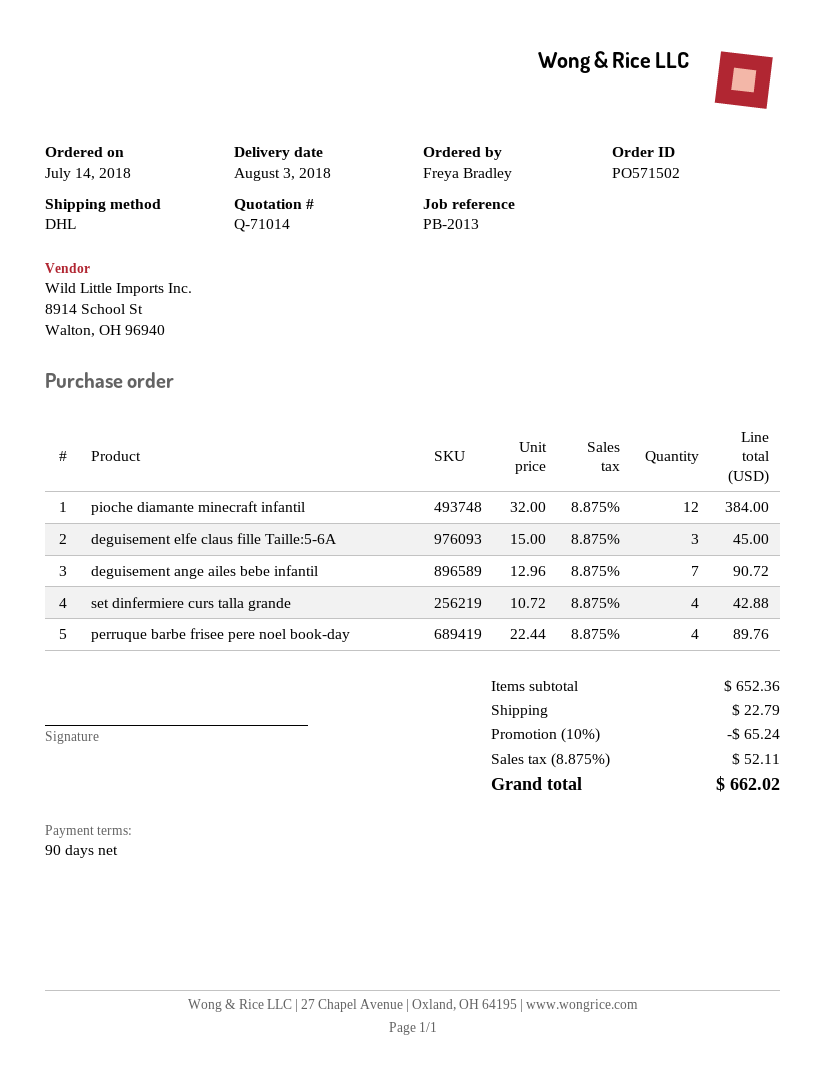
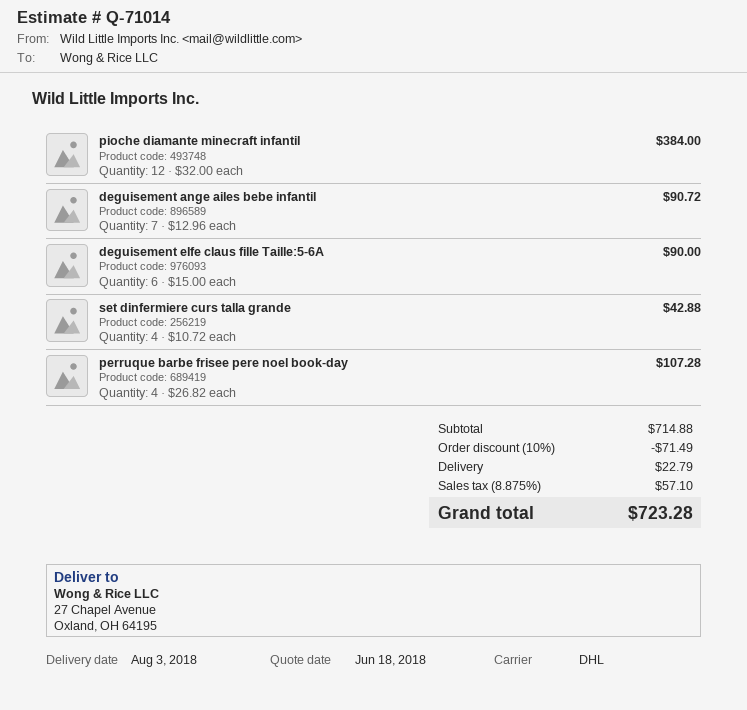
deguisement elfe claus fille Taille:5-6A: 3 x 15.00 = 45.00 -> 6 x 15.00 = 90.00
perruque barbe frisee pere noel book-day: 4 x 22.44 = 89.76 -> 4 x 26.82 = 107.28
subtotal: 652.36 -> 714.88
discount: 10% = 65.24 -> 10% = 71.49
tax: 8.875% = 52.11 -> 8.875% = 57.10
total: 662.02 -> 723.28

